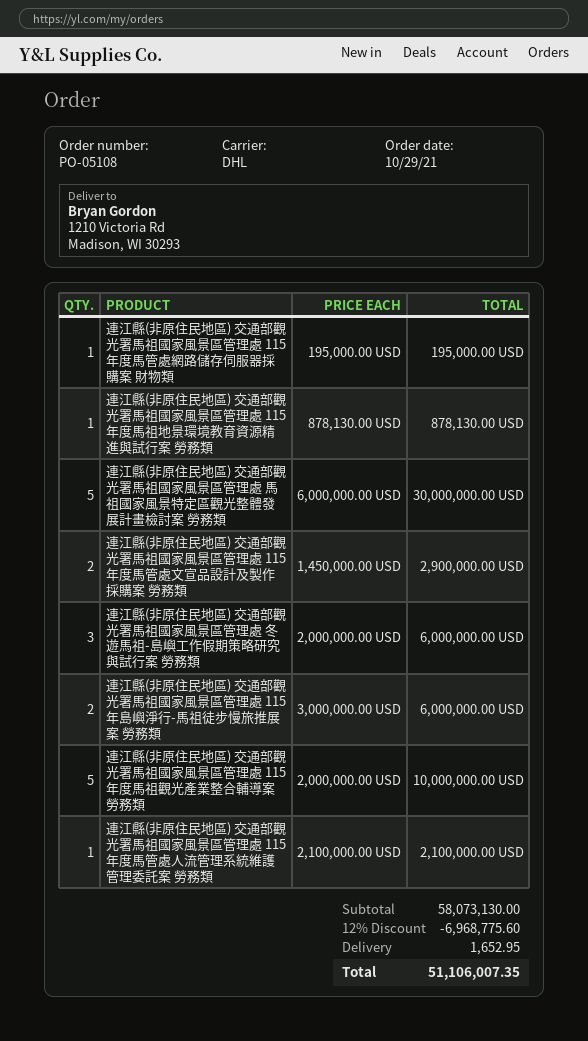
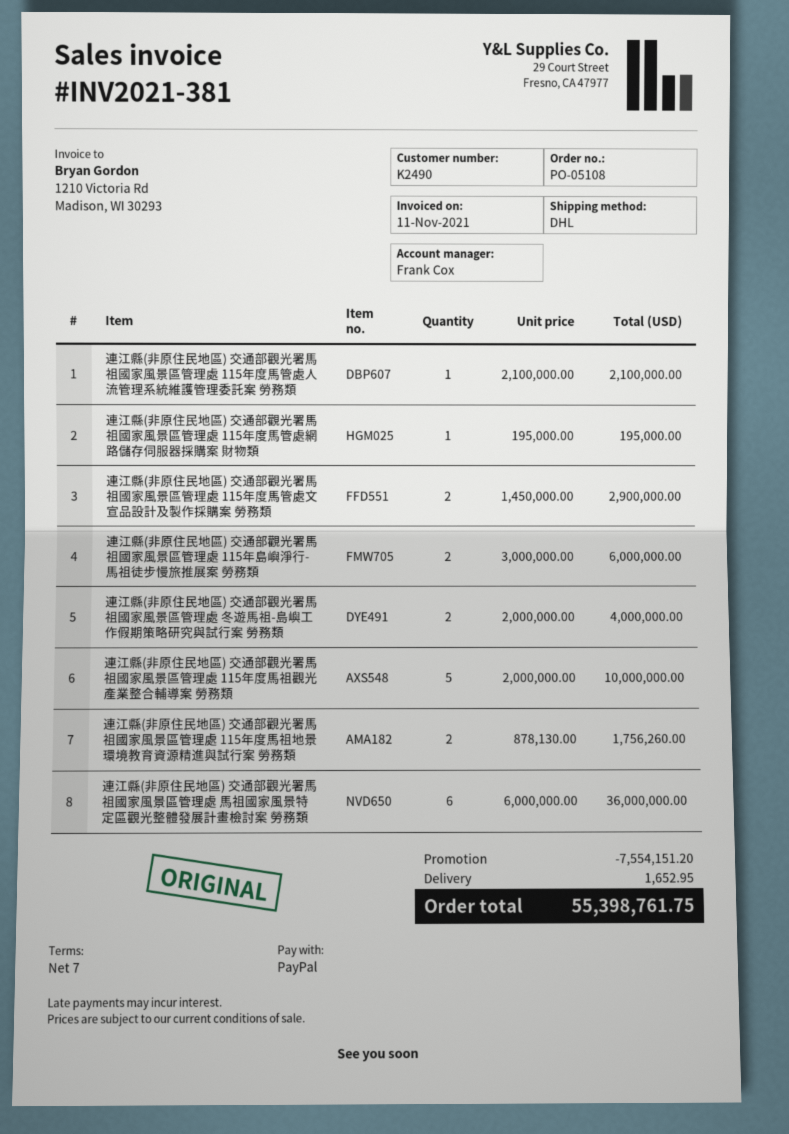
連江縣(非原住民地區) 交通部觀光署馬祖國家風景區管理處 115年度馬祖地景環境教育資源精進與試行案 勞務類: 1 x 878130.00 = 878130.00 -> 2 x 878130.00 = 1756260.00
連江縣(非原住民地區) 交通部觀光署馬祖國家風景區管理處 馬祖國家風景特定區觀光整體發展計畫檢討案 勞務類: 5 x 6000000.00 = 30000000.00 -> 6 x 6000000.00 = 36000000.00
連江縣(非原住民地區) 交通部觀光署馬祖國家風景區管理處 冬遊馬祖-島嶼工作假期策略研究與試行案 勞務類: 3 x 2000000.00 = 6000000.00 -> 2 x 2000000.00 = 4000000.00
discount: 6968775.60 -> 7554151.20
total: 51106007.35 -> 55398761.75

